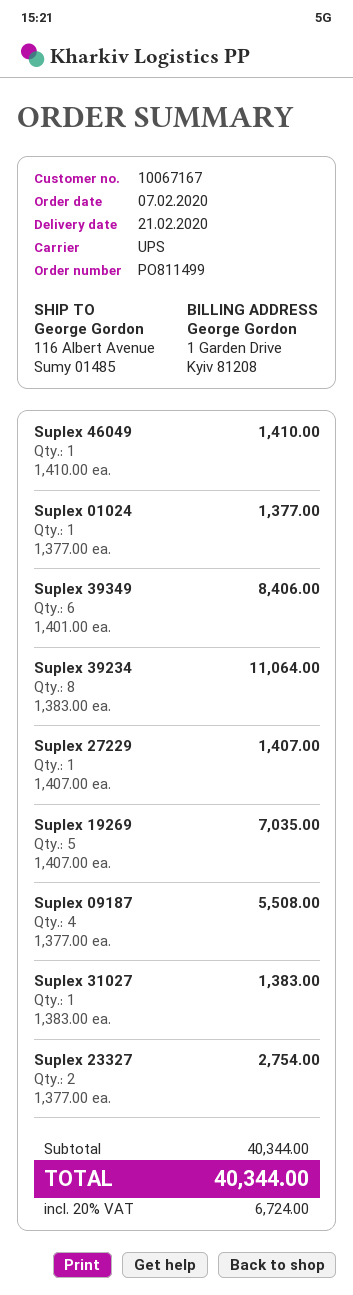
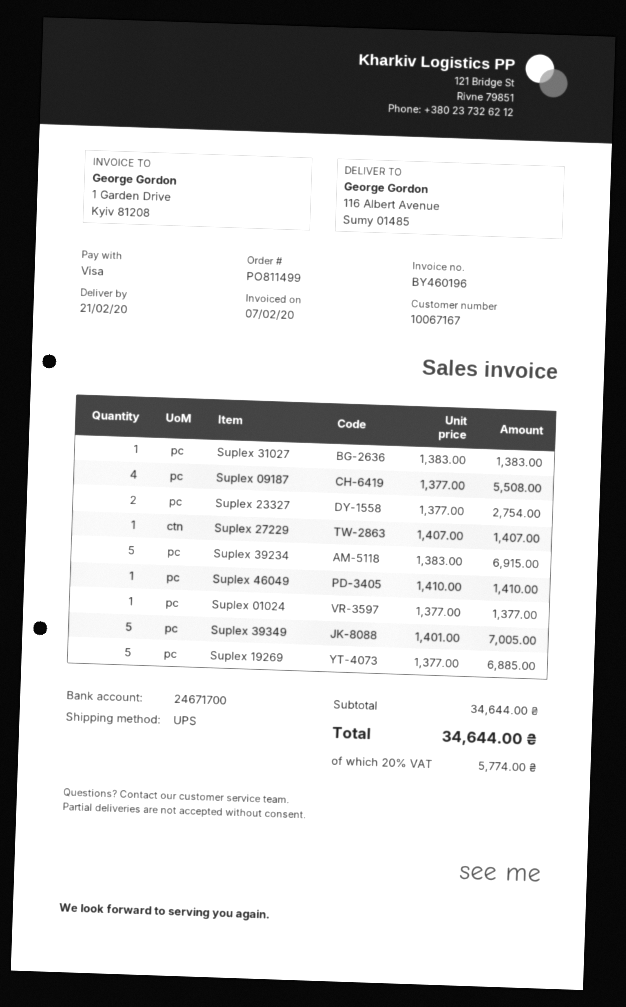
Suplex 39349: 6 x 1401.00 = 8406.00 -> 5 x 1401.00 = 7005.00
Suplex 39234: 8 x 1383.00 = 11064.00 -> 5 x 1383.00 = 6915.00
Suplex 19269: 5 x 1407.00 = 7035.00 -> 5 x 1377.00 = 6885.00
subtotal: 40344.00 -> 34644.00
tax: 20% = 6724.00 -> 20% = 5774.00
total: 40344.00 -> 34644.00

